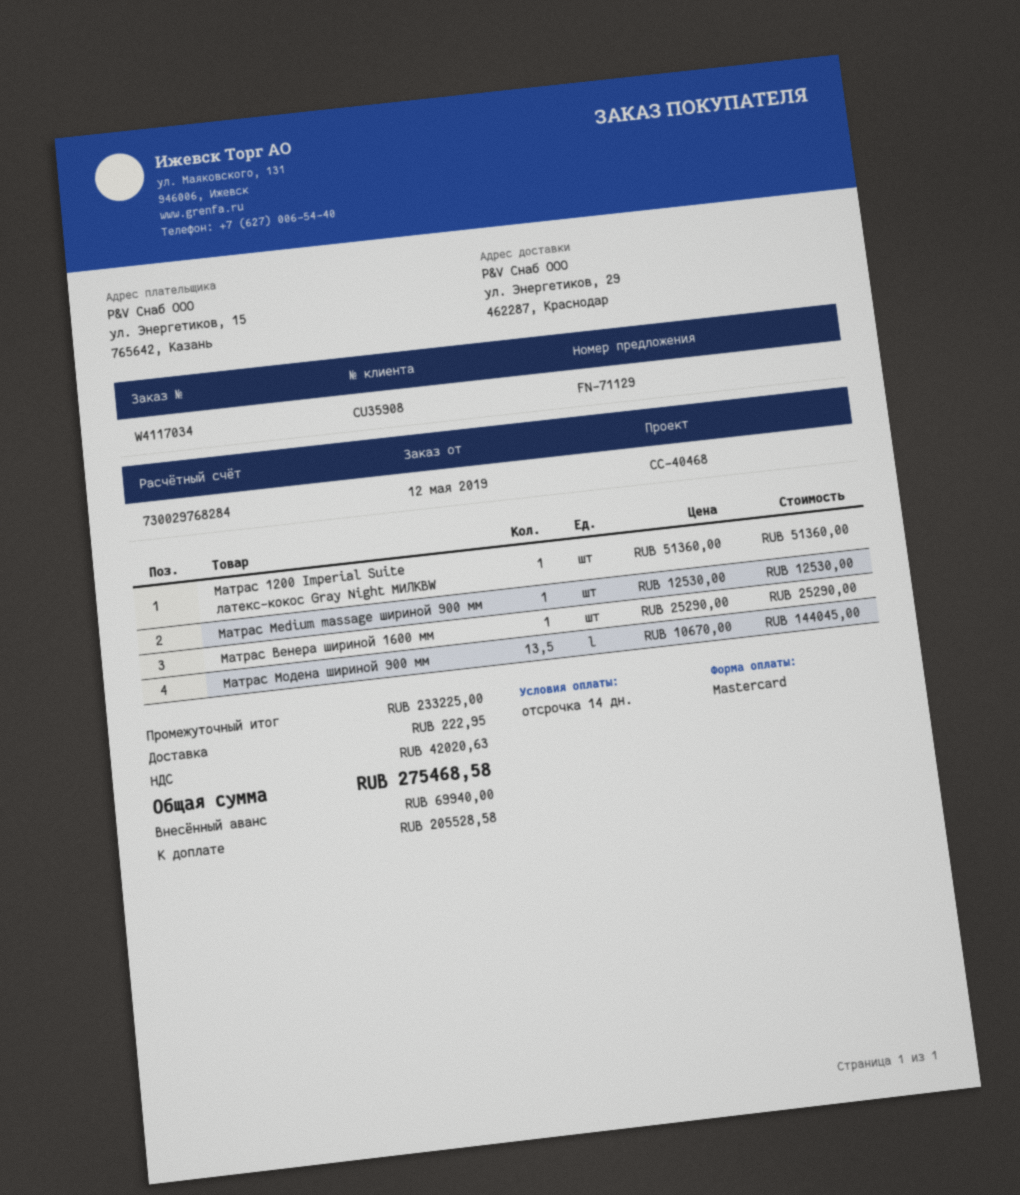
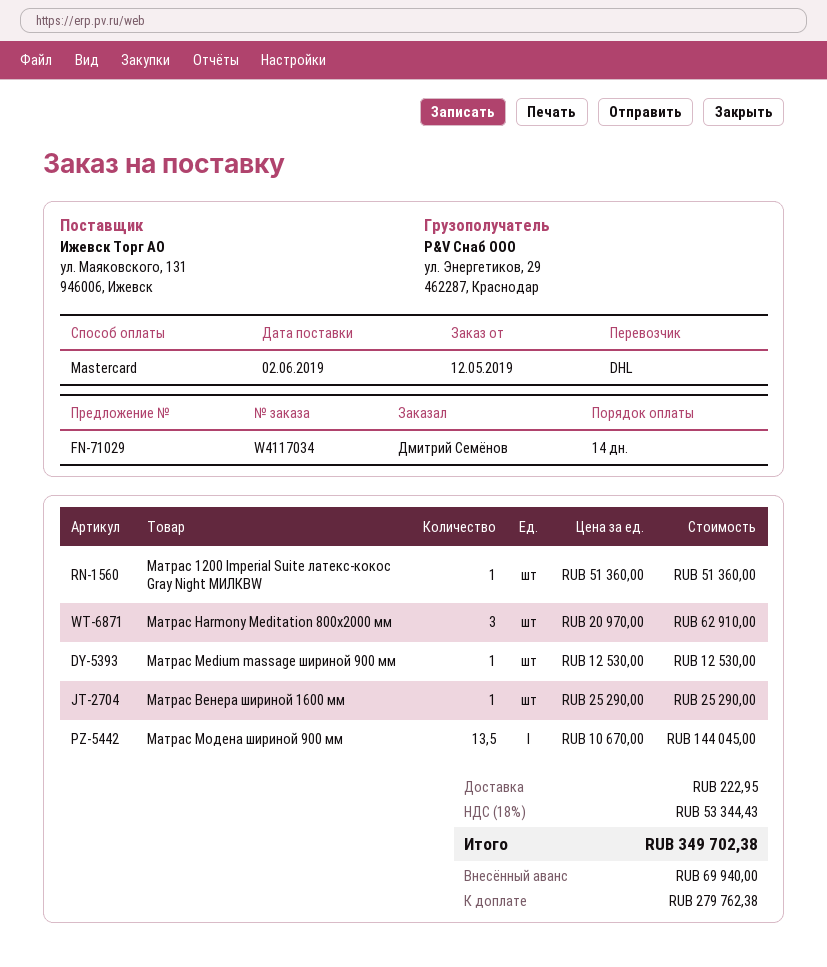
quote number: FN-71129 -> FN-71029
Матрас Harmony Meditation 800х2000 мм: none -> 3 x 20970.00 = 62910.00
tax: 42020.63 -> 53344.43
total: 275468.58 -> 349702.38
balance: 205528.58 -> 279762.38

